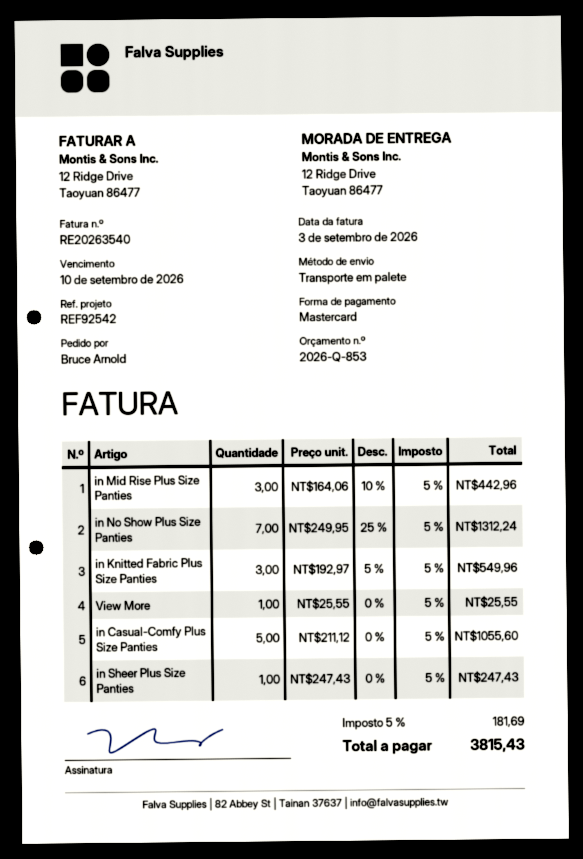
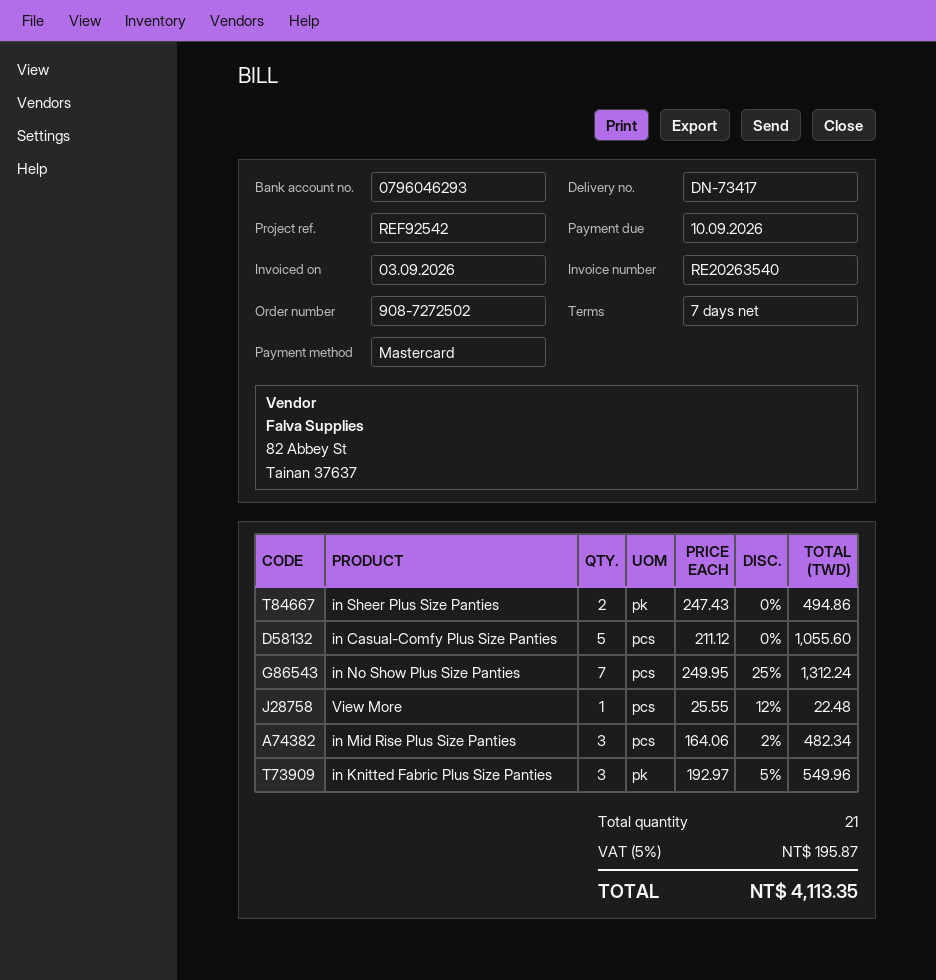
in Mid Rise Plus Size Panties: 3 x 164.06 - 10% = 442.96 -> 3 x 164.06 - 2% = 482.34
View More: 1 x 25.55 = 25.55 -> 1 x 25.55 - 12% = 22.48
in Sheer Plus Size Panties: 1 x 247.43 = 247.43 -> 2 x 247.43 = 494.86
tax: 5% = 181.69 -> 5% = 195.87
total: 3815.43 -> 4113.35

